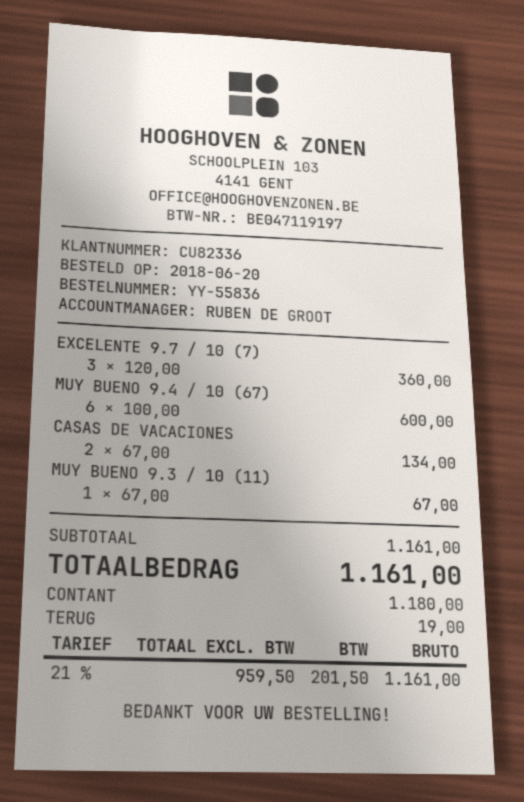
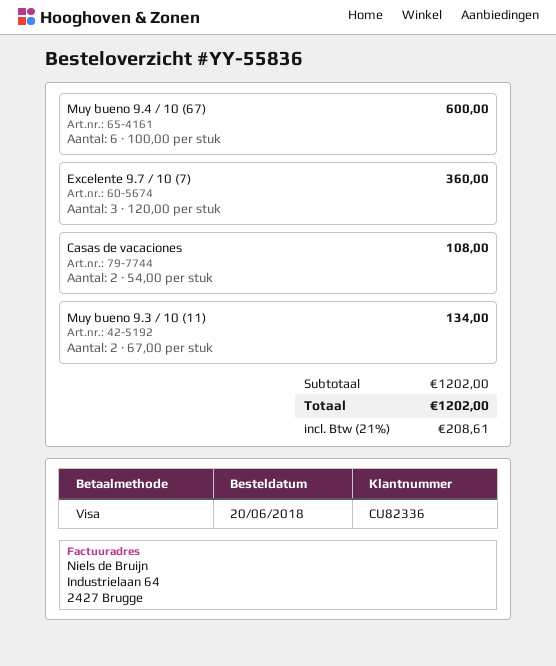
payment method: cash -> Visa
CASAS DE VACACIONES: 2 x 67.00 = 134.00 -> 2 x 54.00 = 108.00
MUY BUENO 9.3 / 10 (11): 1 x 67.00 = 67.00 -> 2 x 67.00 = 134.00
subtotal: 1161.00 -> 1202.00
tax: 21% = 201.50 -> 21% = 208.61
total: 1161.00 -> 1202.00

